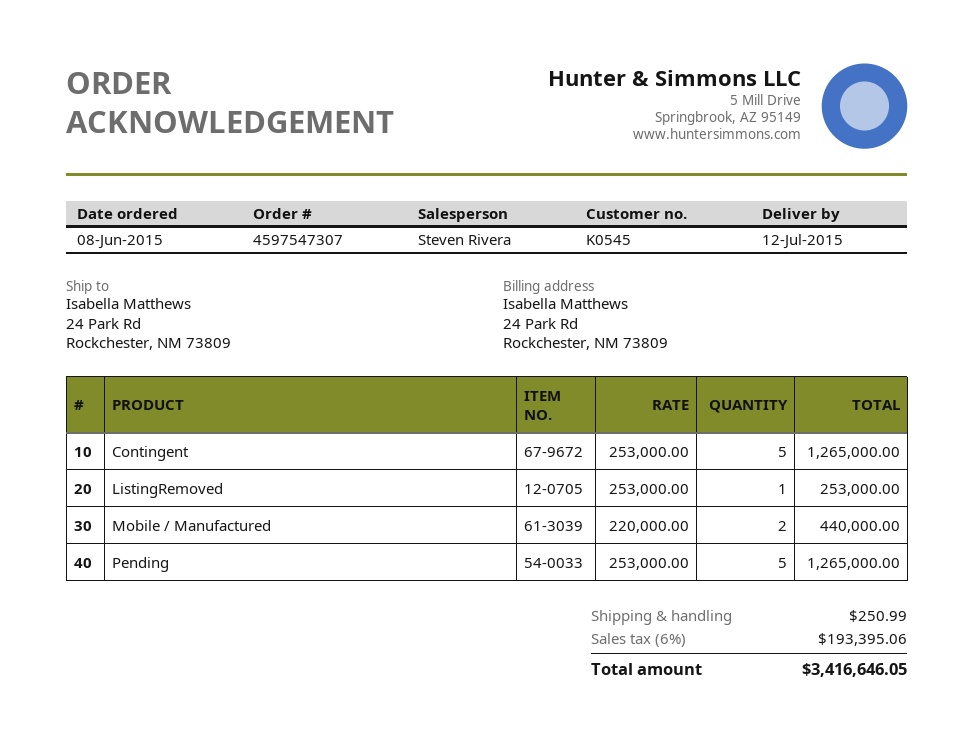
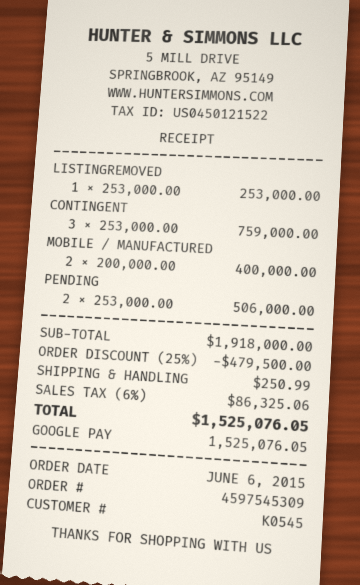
order number: 4597547307 -> 4597545309
order date: 2015-06-08 -> 2015-06-06
Contingent: 5 x 253000.00 = 1265000.00 -> 3 x 253000.00 = 759000.00
Mobile / Manufactured: 2 x 220000.00 = 440000.00 -> 2 x 200000.00 = 400000.00
Pending: 5 x 253000.00 = 1265000.00 -> 2 x 253000.00 = 506000.00
discount: none -> 25% = 479500.00
tax: 6% = 193395.06 -> 6% = 86325.06
total: 3416646.05 -> 1525076.05

